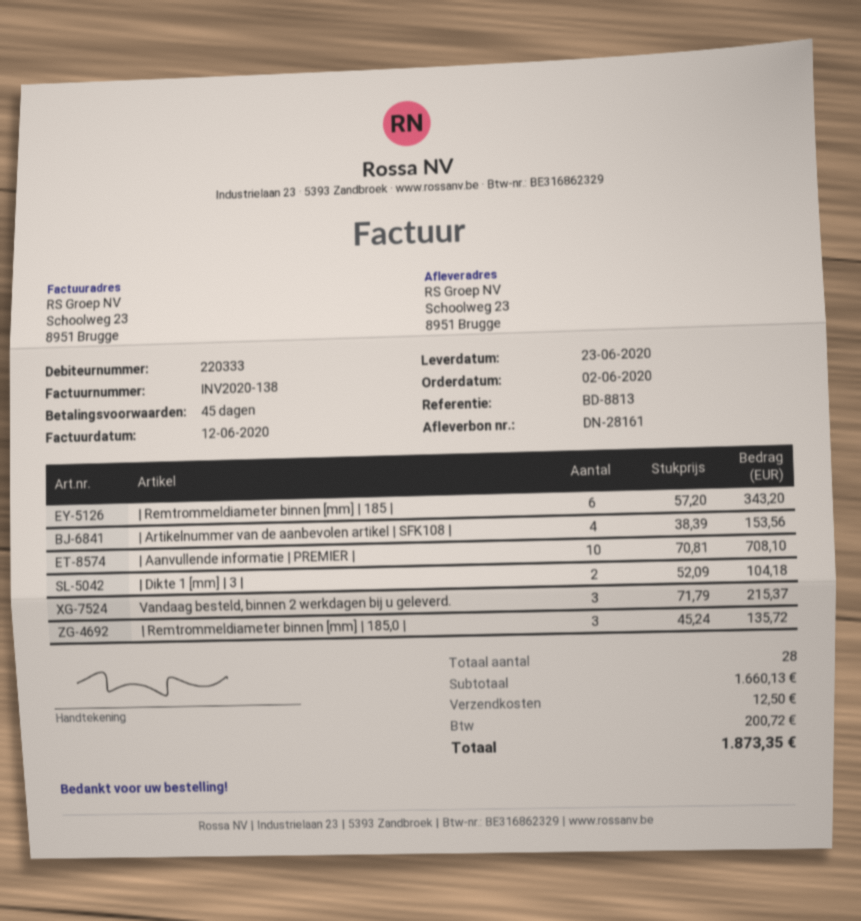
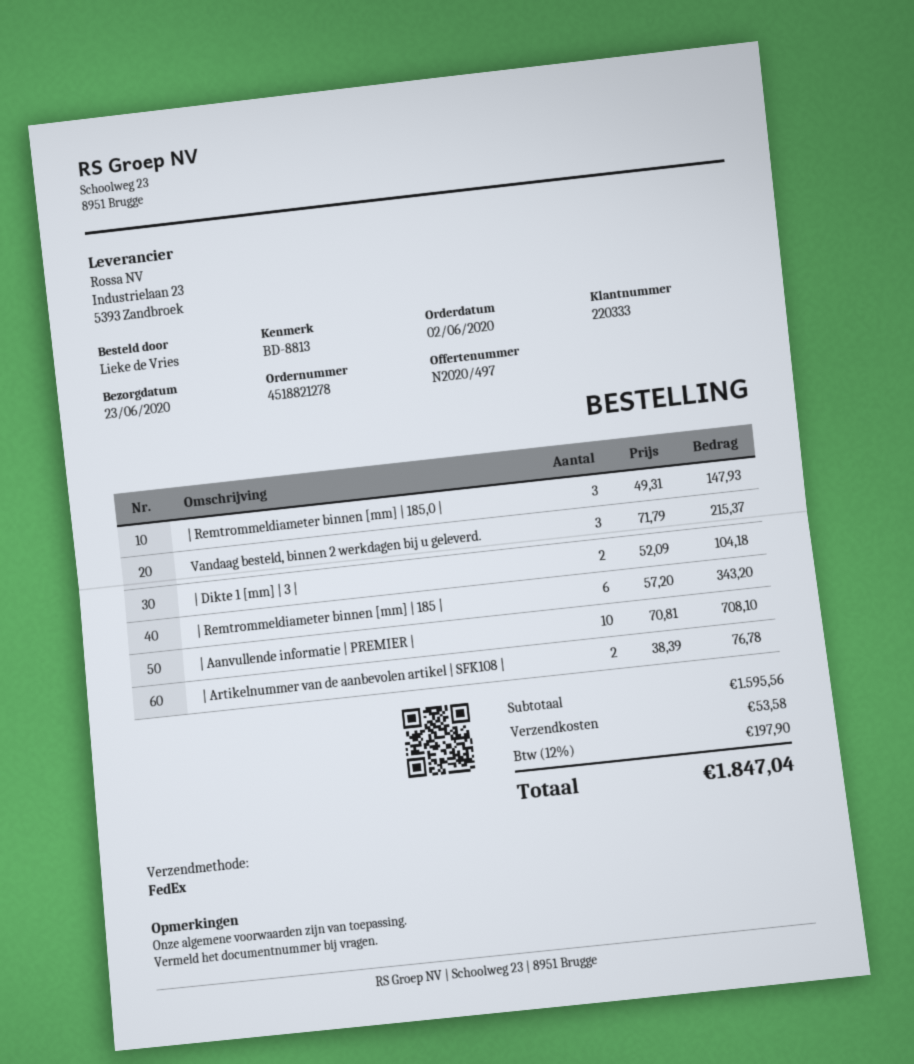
| Artikelnummer van de aanbevolen artikel | SFK108 |: 4 x 38.39 = 153.56 -> 2 x 38.39 = 76.78
| Remtrommeldiameter binnen [mm] | 185,0 |: 3 x 45.24 = 135.72 -> 3 x 49.31 = 147.93
subtotal: 1660.13 -> 1595.56
shipping: 12.50 -> 53.58
tax: 200.72 -> 197.90
total: 1873.35 -> 1847.04

